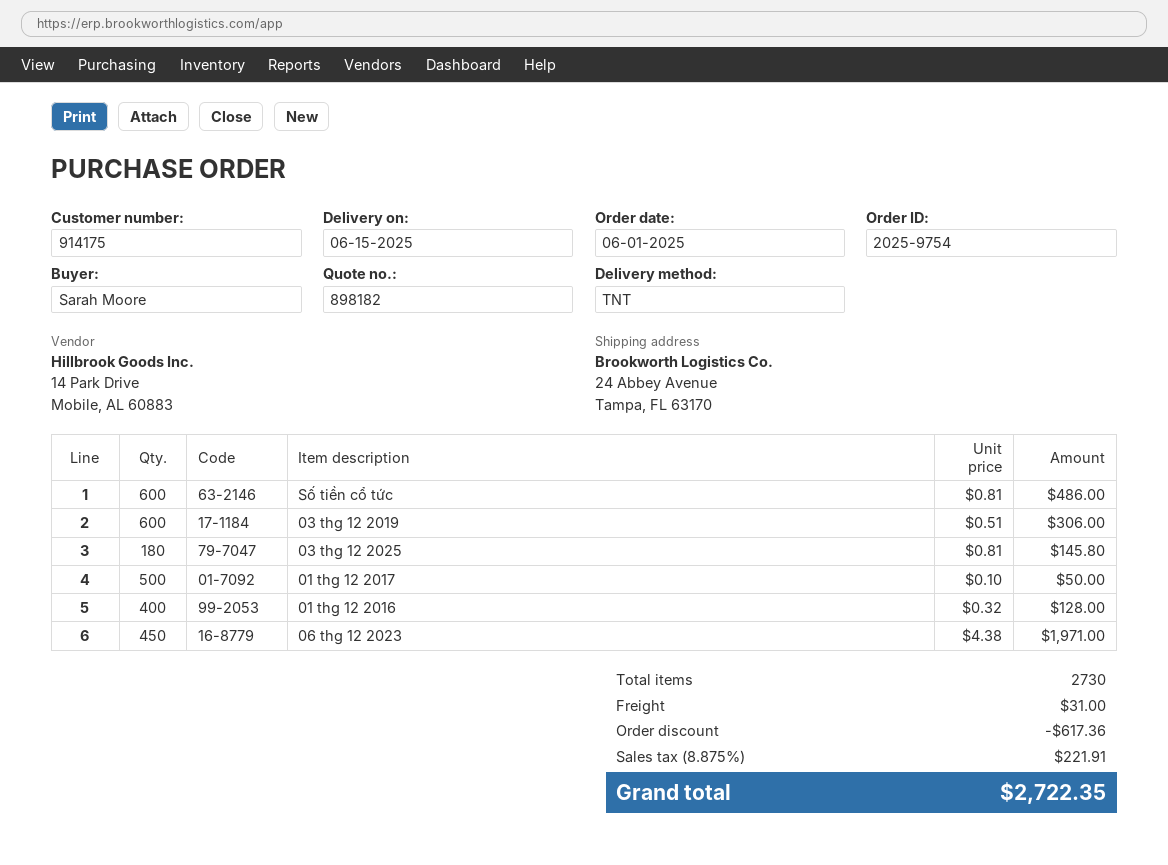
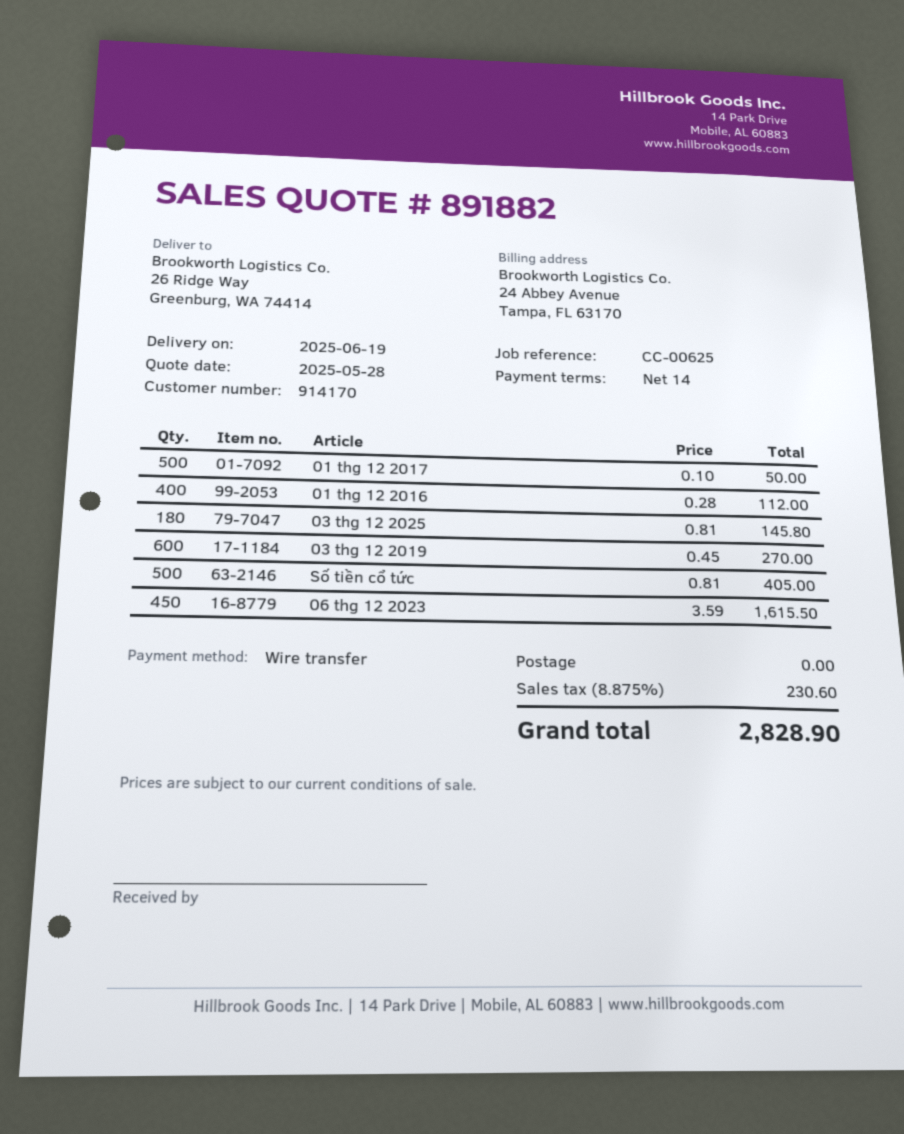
quote number: 898182 -> 891882
delivery date: 2025-06-15 -> 2025-06-19
customer number: 914175 -> 914170
ship to: 24 Abbey Avenue, Tampa, FL 63170 -> 26 Ridge Way, Greenburg, WA 74414
Số tiền cổ tức: 600 x 0.81 = 486.00 -> 500 x 0.81 = 405.00
03 thg 12 2019: 600 x 0.51 = 306.00 -> 600 x 0.45 = 270.00
01 thg 12 2016: 400 x 0.32 = 128.00 -> 400 x 0.28 = 112.00
06 thg 12 2023: 450 x 4.38 = 1971.00 -> 450 x 3.59 = 1615.50
discount: 617.36 -> none
shipping: 31.00 -> 0.00
tax: 8.875% = 221.91 -> 8.875% = 230.60
total: 2722.35 -> 2828.90

